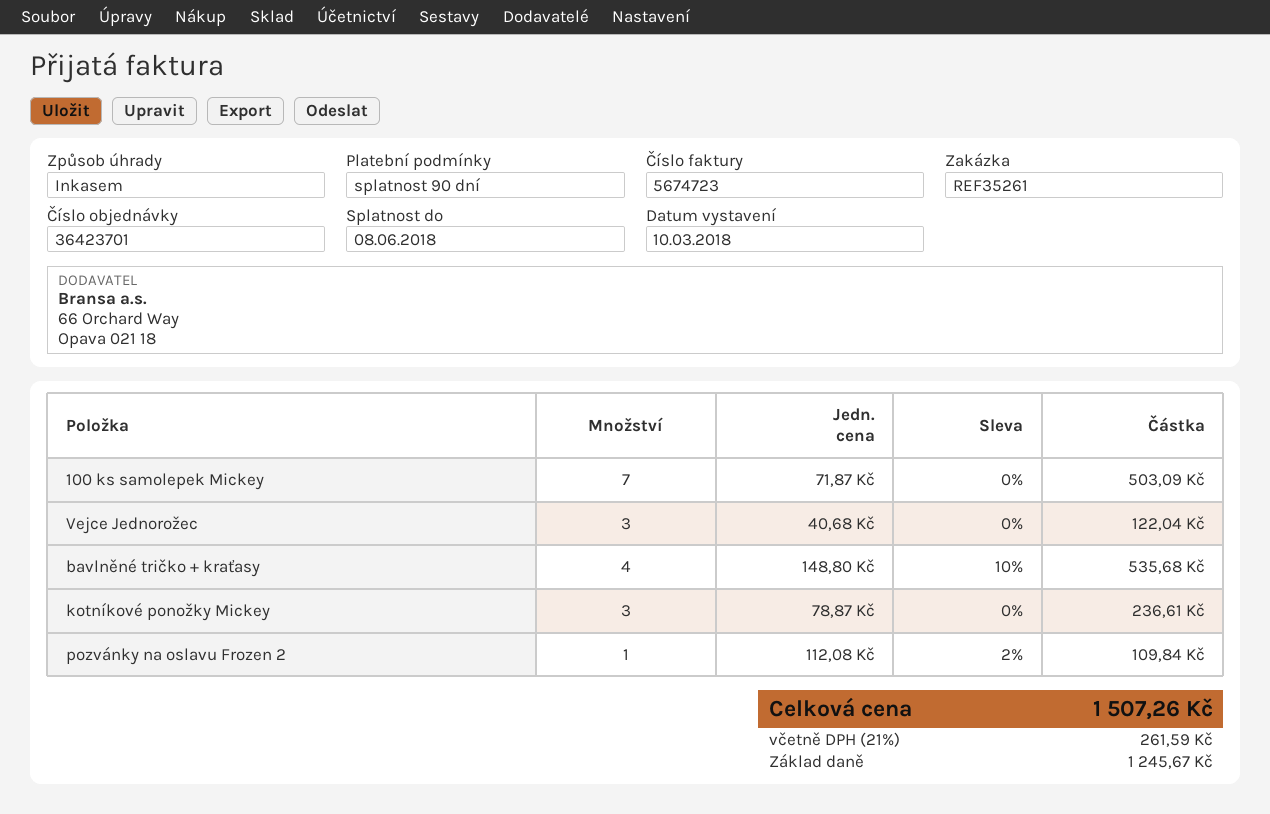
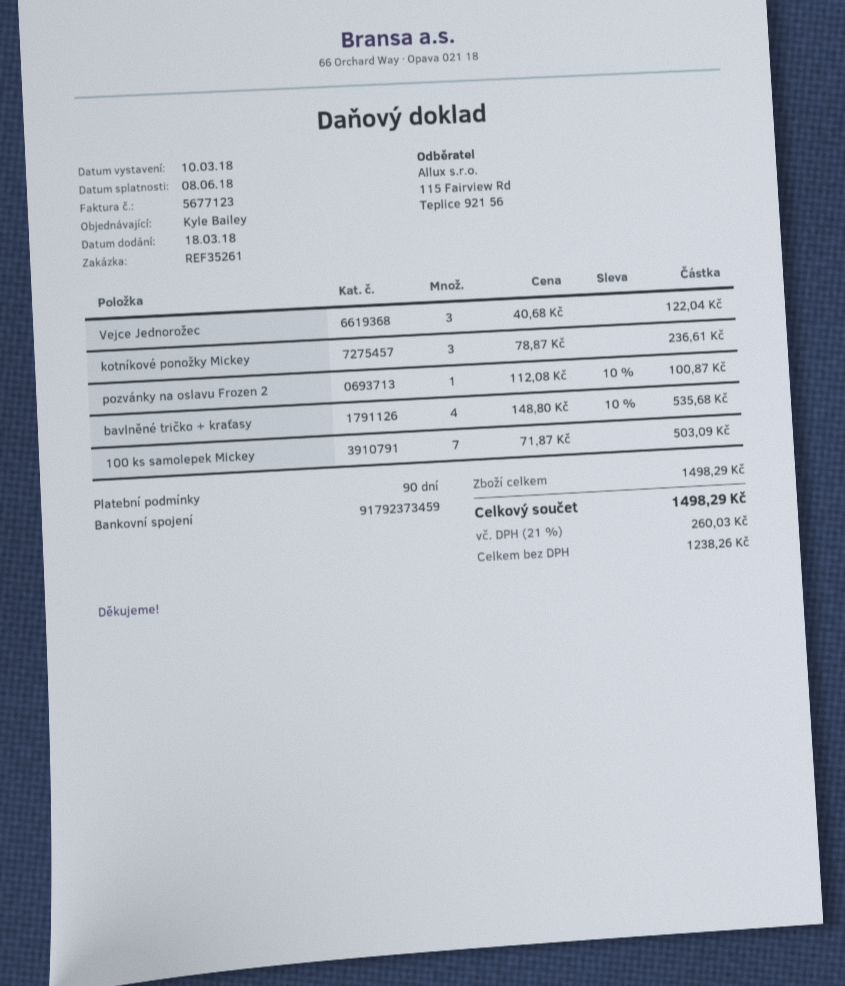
invoice number: 5674723 -> 5677123
pozvánky na oslavu Frozen 2: 1 x 112.08 - 2% = 109.84 -> 1 x 112.08 - 10% = 100.87
net: 1245.67 -> 1238.26
tax: 21% = 261.59 -> 21% = 260.03
total: 1507.26 -> 1498.29

